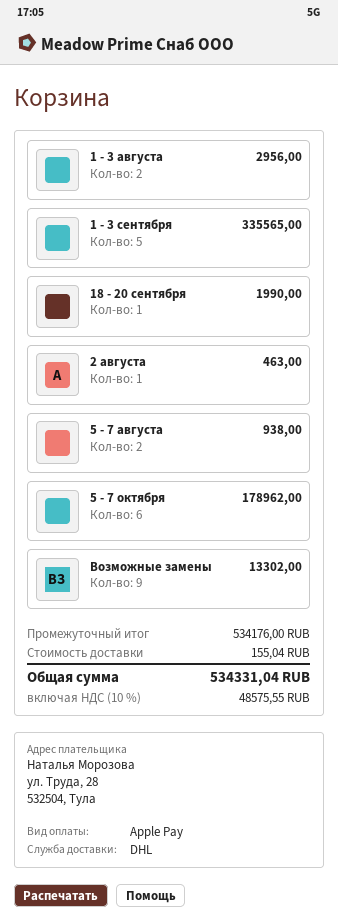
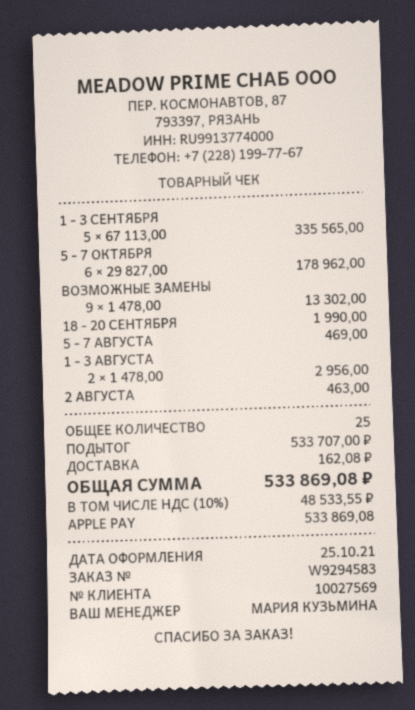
5 - 7 августа: 2 for 938.00 -> 1 for 469.00
subtotal: 534176.00 -> 533707.00
shipping: 155.04 -> 162.08
tax: 10% = 48575.55 -> 10% = 48533.55
total: 534331.04 -> 533869.08

